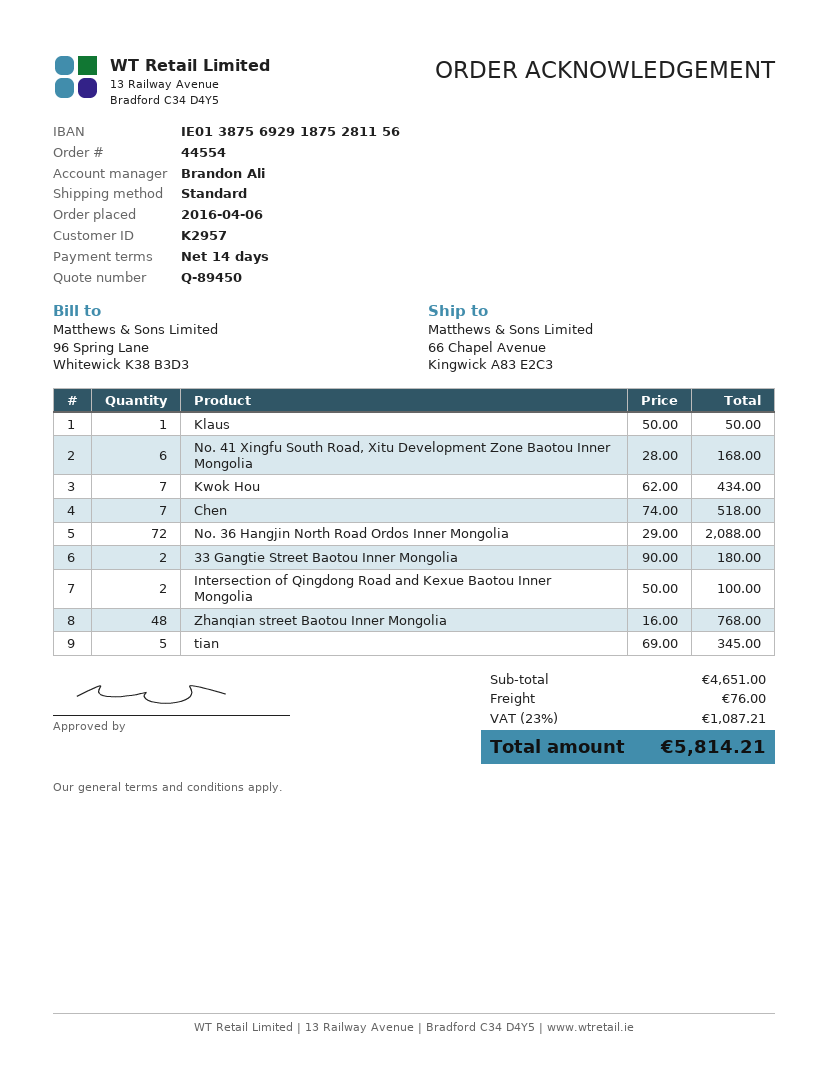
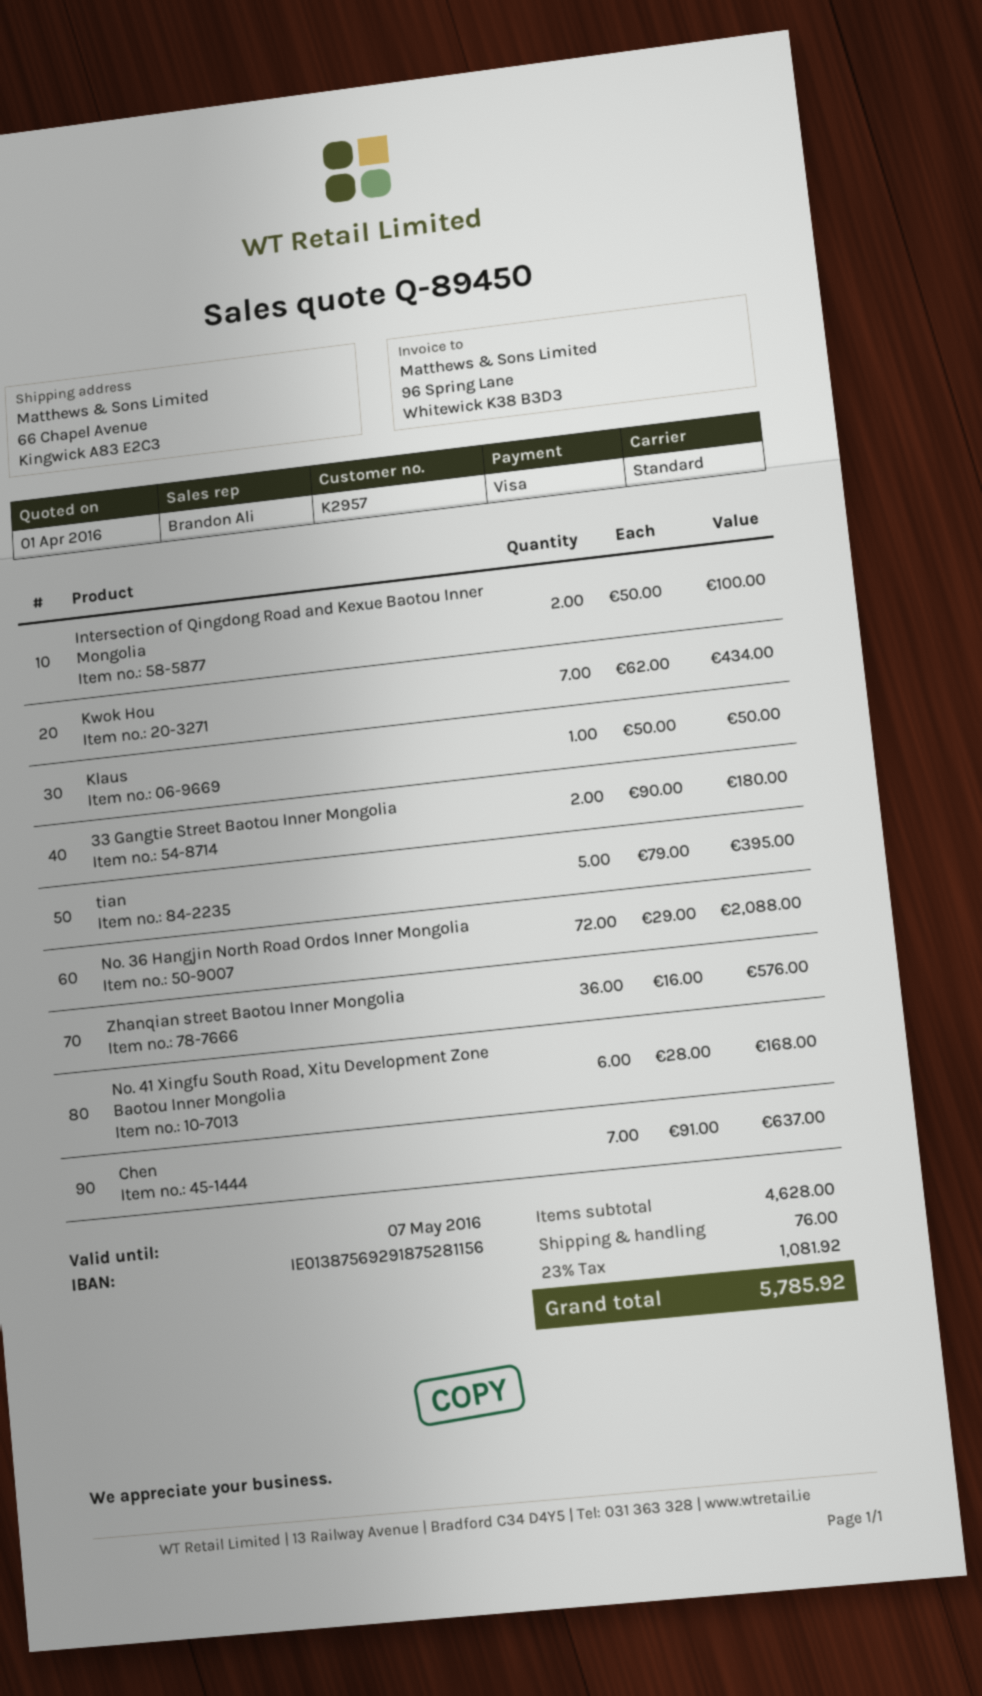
Chen: 7 x 74.00 = 518.00 -> 7 x 91.00 = 637.00
Zhanqian street Baotou Inner Mongolia: 48 x 16.00 = 768.00 -> 36 x 16.00 = 576.00
tian: 5 x 69.00 = 345.00 -> 5 x 79.00 = 395.00
subtotal: 4651.00 -> 4628.00
tax: 23% = 1087.21 -> 23% = 1081.92
total: 5814.21 -> 5785.92

